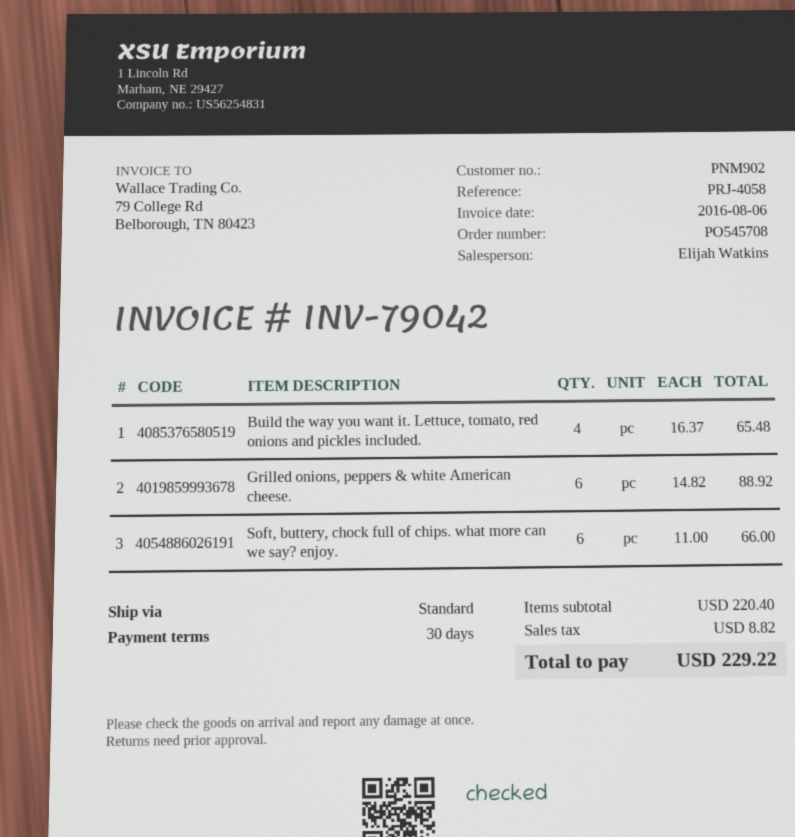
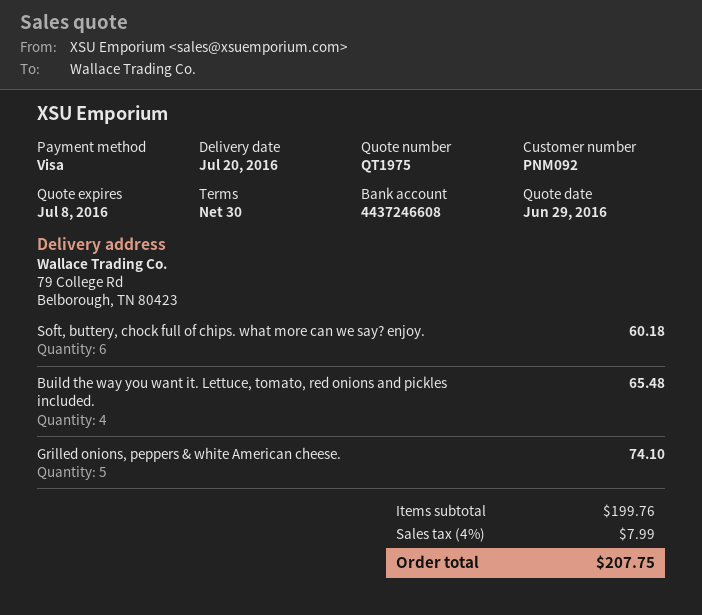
customer number: PNM902 -> PNM092
Grilled onions, peppers & white American cheese.: 6 for 88.92 -> 5 for 74.10
Soft, buttery, chock full of chips. what more can we say? enjoy.: 6 for 66.00 -> 6 for 60.18
subtotal: 220.40 -> 199.76
tax: 8.82 -> 7.99
total: 229.22 -> 207.75

